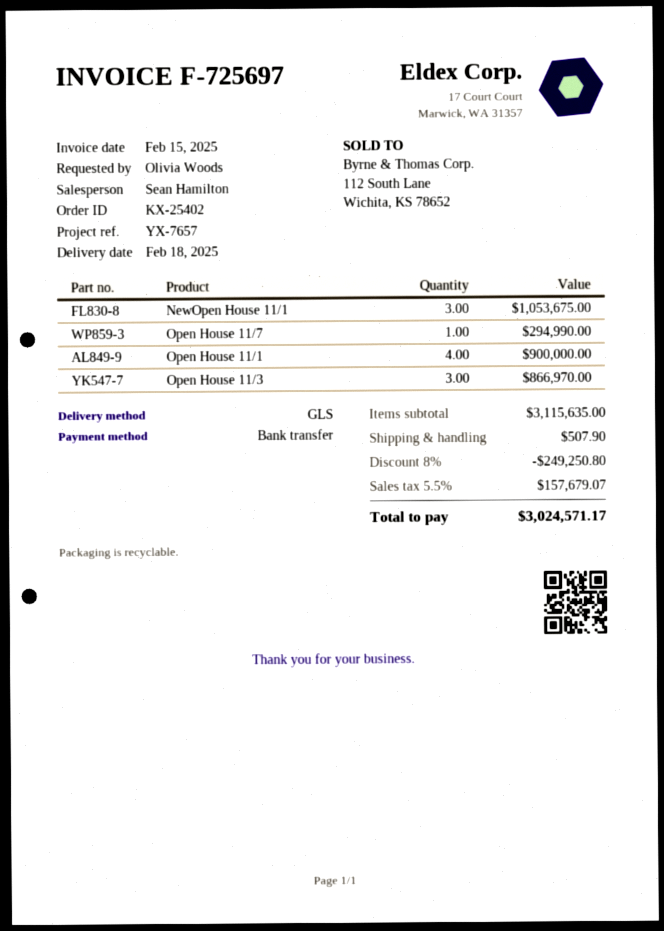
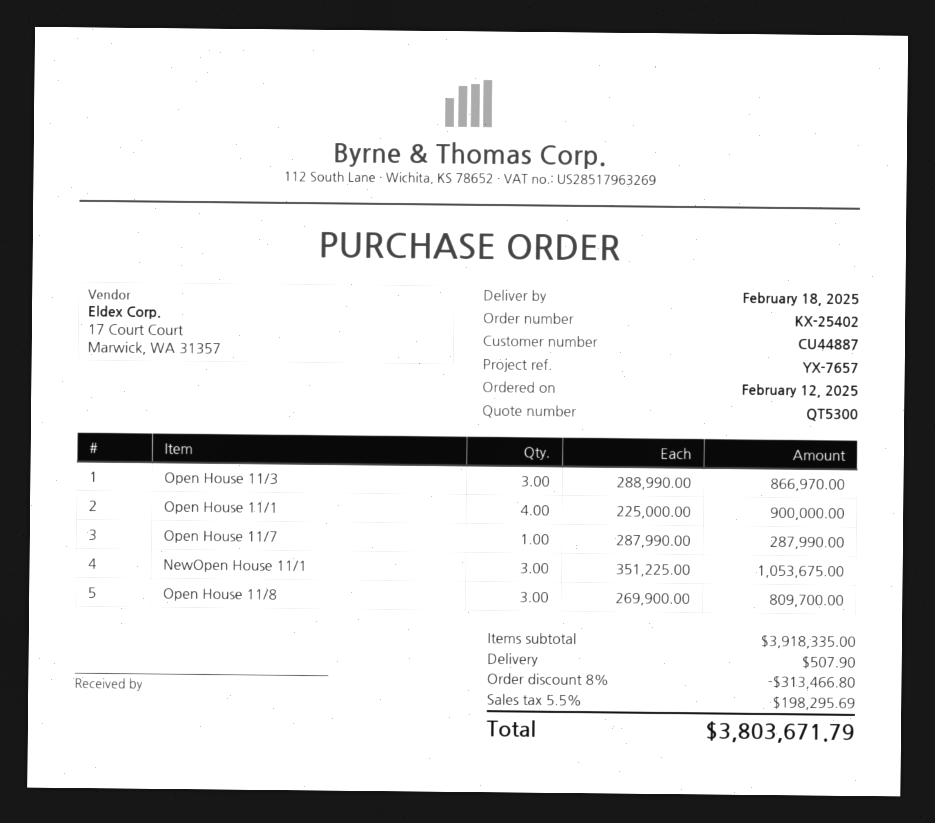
Open House 11/7: 1 for 294990.00 -> 1 for 287990.00
Open House 11/8: none -> 3 for 809700.00
subtotal: 3115635.00 -> 3918335.00
discount: 8% = 249250.80 -> 8% = 313466.80
tax: 5.5% = 157679.07 -> 5.5% = 198295.69
total: 3024571.17 -> 3803671.79

